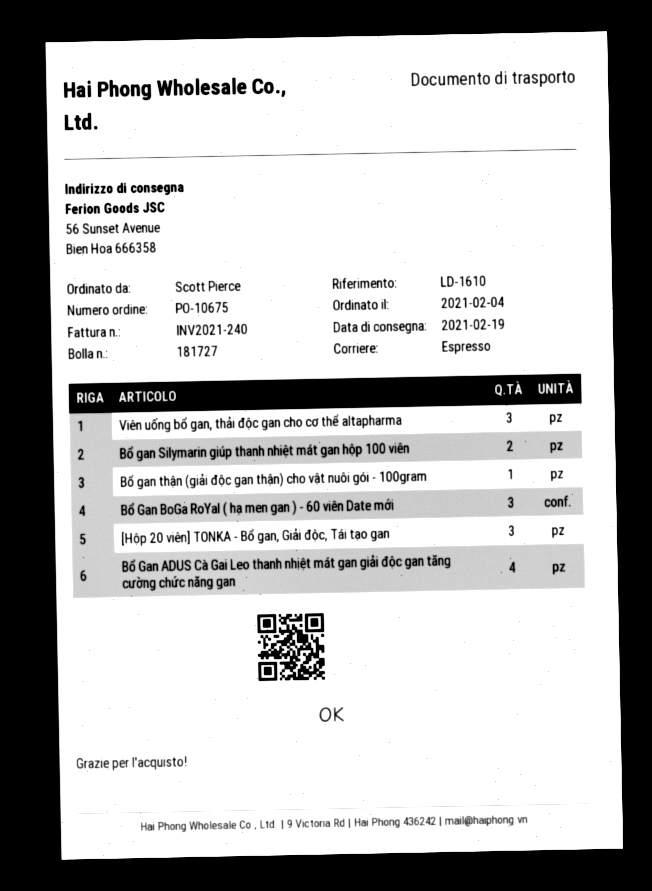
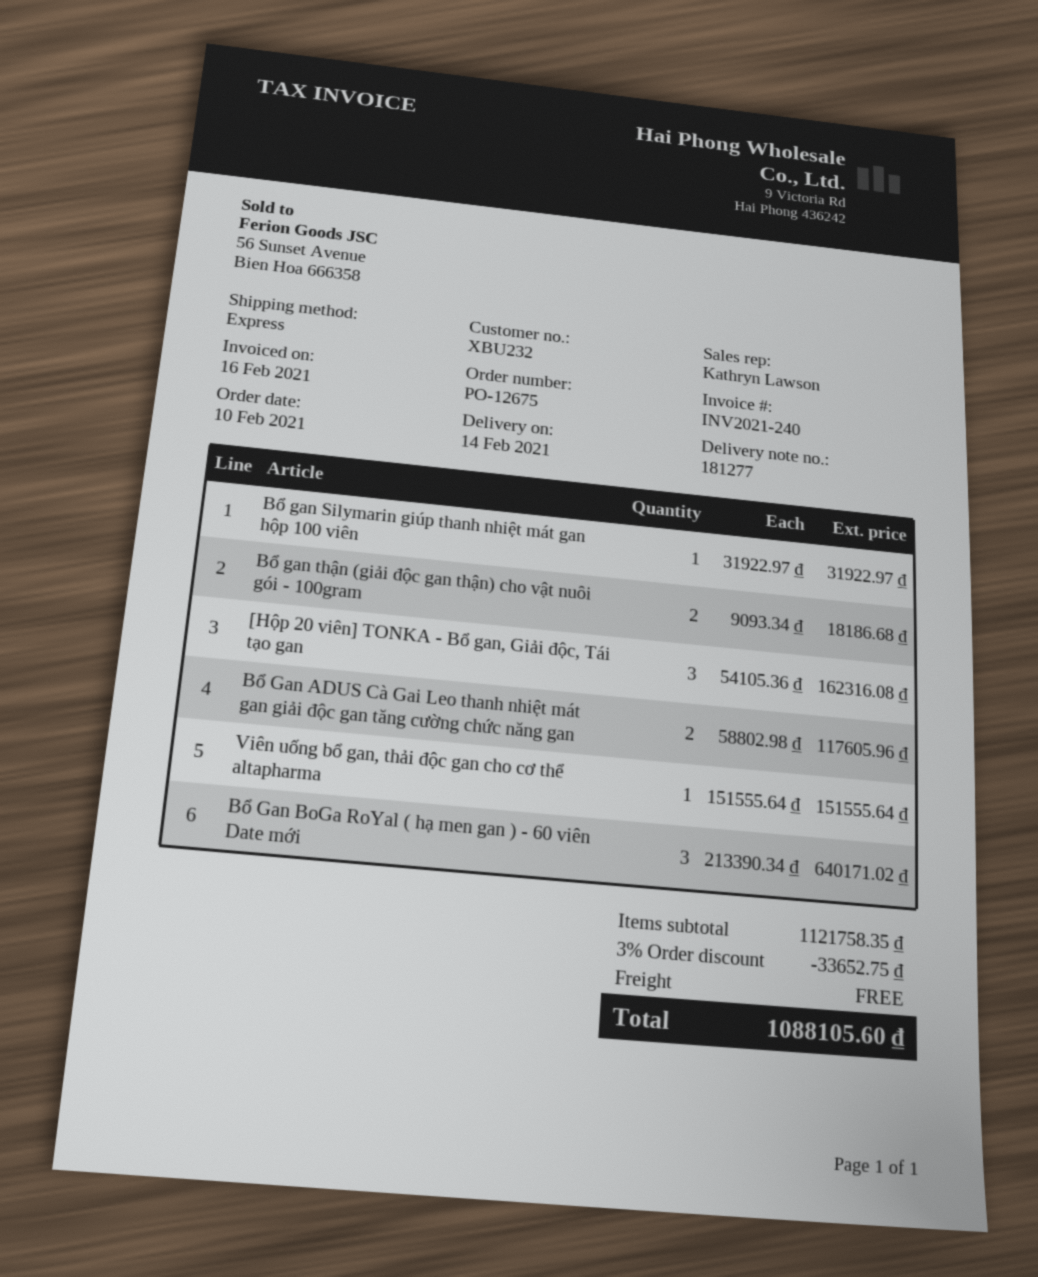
order number: PO-10675 -> PO-12675
order date: 2021-02-04 -> 2021-02-10
delivery note number: 181727 -> 181277
delivery date: 2021-02-19 -> 2021-02-14
Viên uống bổ gan, thải độc gan cho cơ thể altapharma: 3 -> 1
Bổ gan Silymarin giúp thanh nhiệt mát gan hộp 100 viên: 2 -> 1
Bổ gan thận (giải độc gan thận) cho vật nuôi gói - 100gram: 1 -> 2
Bổ Gan ADUS Cà Gai Leo thanh nhiệt mát gan giải độc gan tăng cường chức năng gan: 4 -> 2

